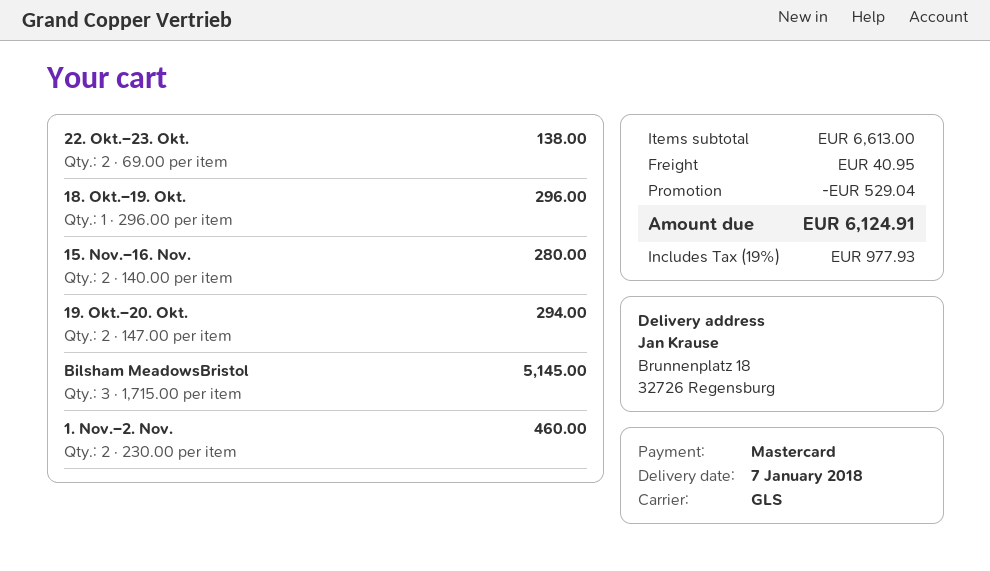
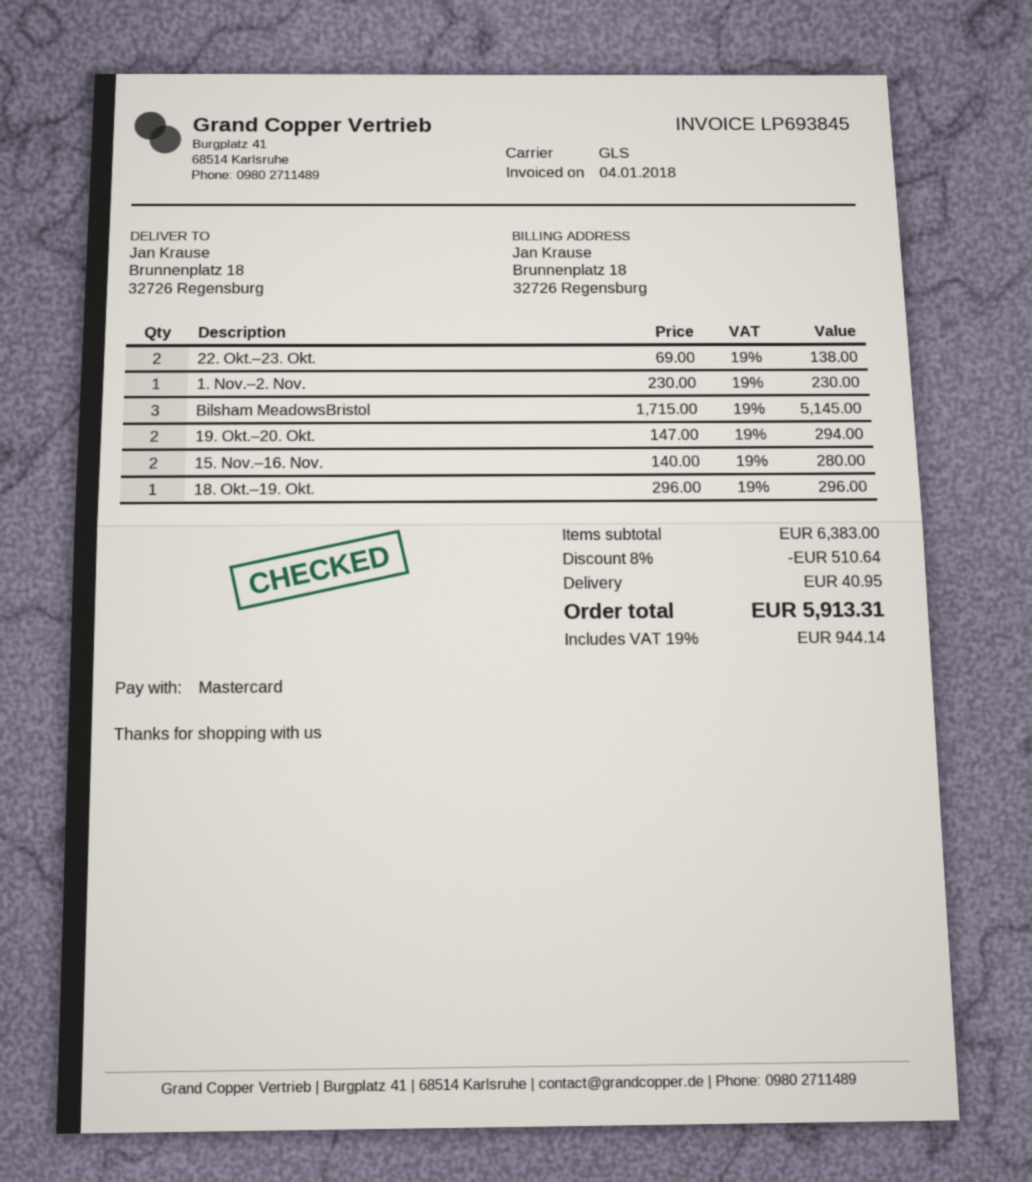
1. Nov.–2. Nov.: 2 x 230.00 = 460.00 -> 1 x 230.00 = 230.00
subtotal: 6613.00 -> 6383.00
discount: 529.04 -> 510.64
tax: 19% = 977.93 -> 19% = 944.14
total: 6124.91 -> 5913.31

